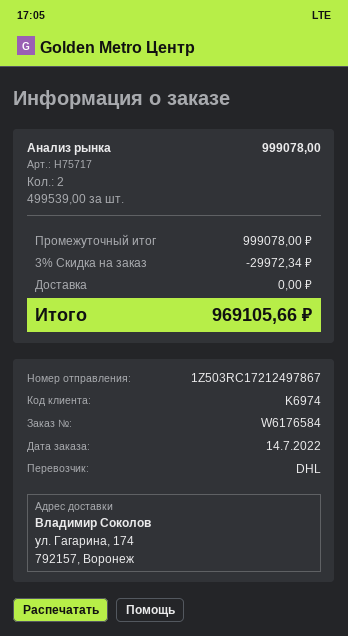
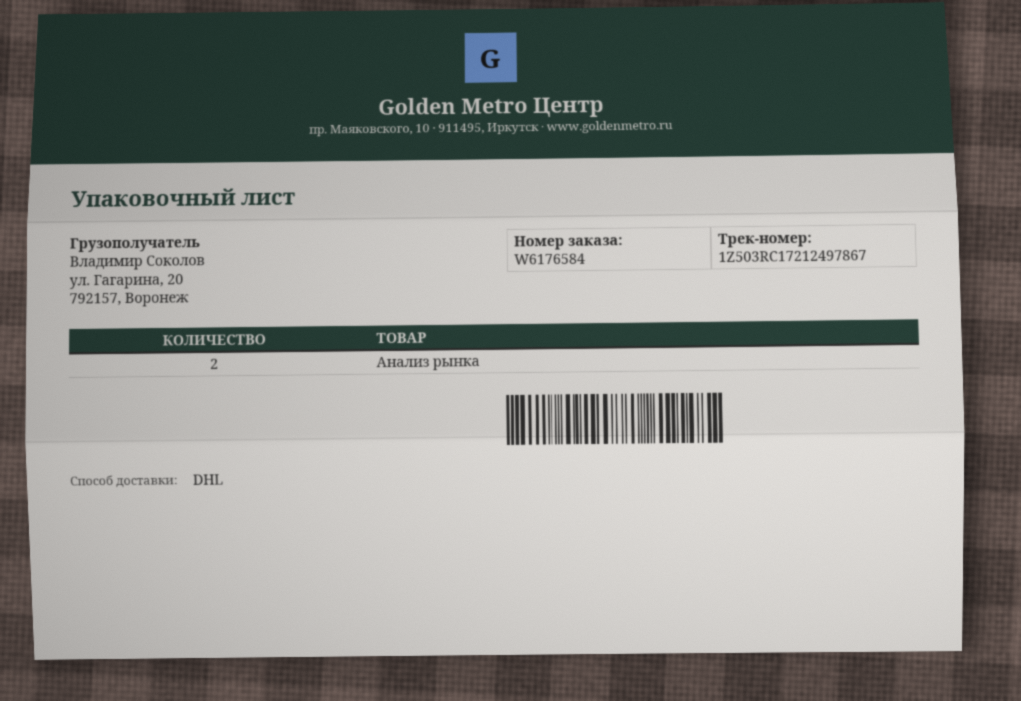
ship to: ул. Гагарина, 174, 792157, Воронеж -> ул. Гагарина, 20, 792157, Воронеж

